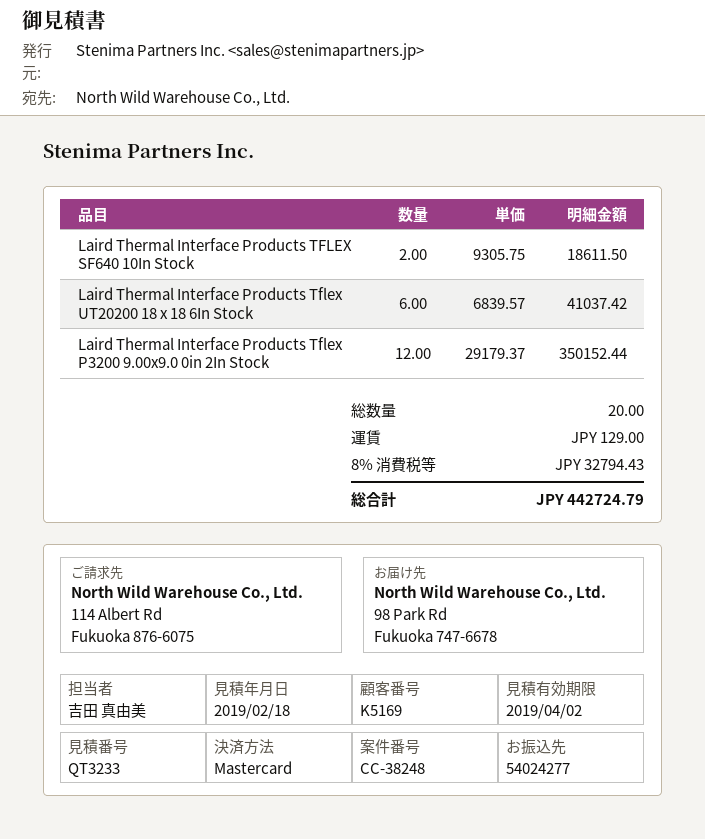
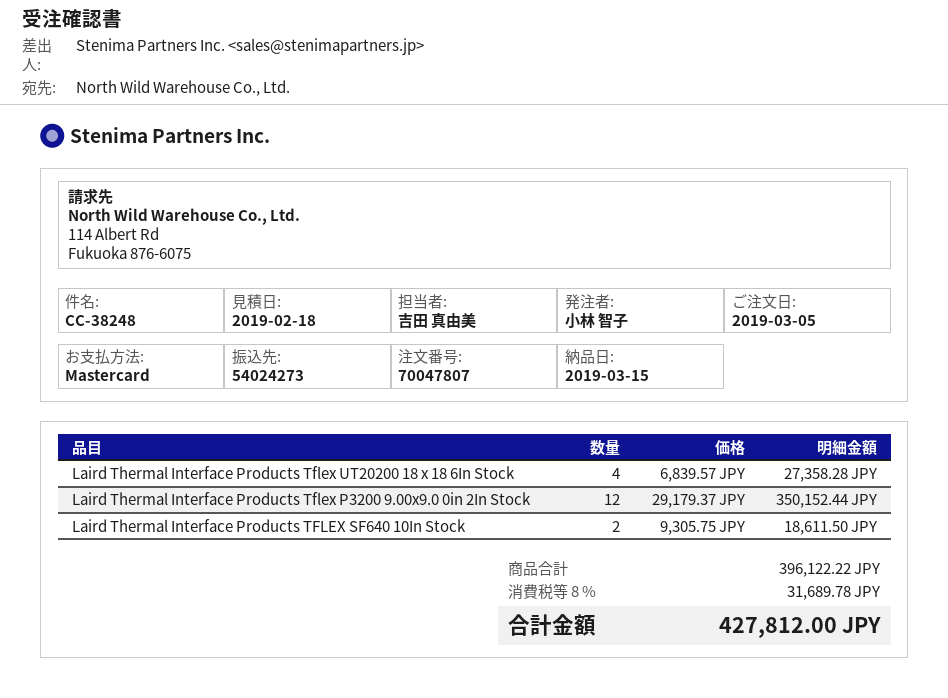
bank account: 54024277 -> 54024273
Laird Thermal Interface Products Tflex UT20200 18 x 18 6In Stock: 6 x 6839.57 = 41037.42 -> 4 x 6839.57 = 27358.28
shipping: 129.00 -> none
tax: 8% = 32794.43 -> 8% = 31689.78
total: 442724.79 -> 427812.00

